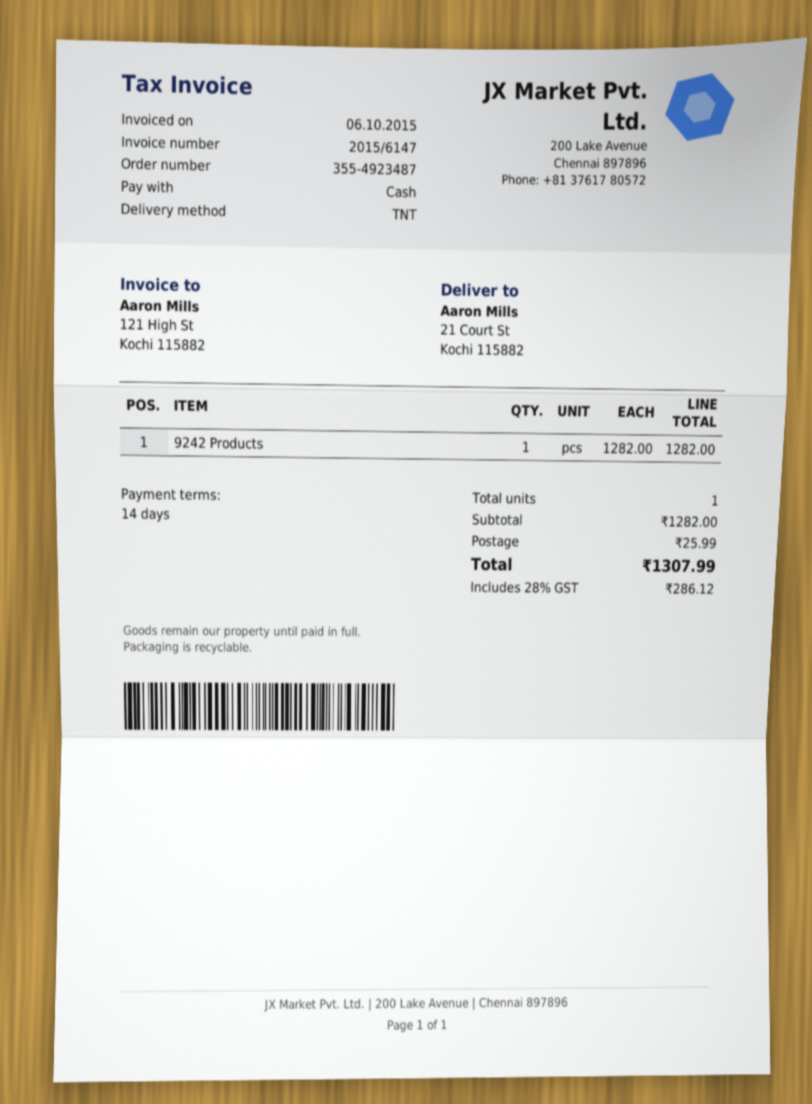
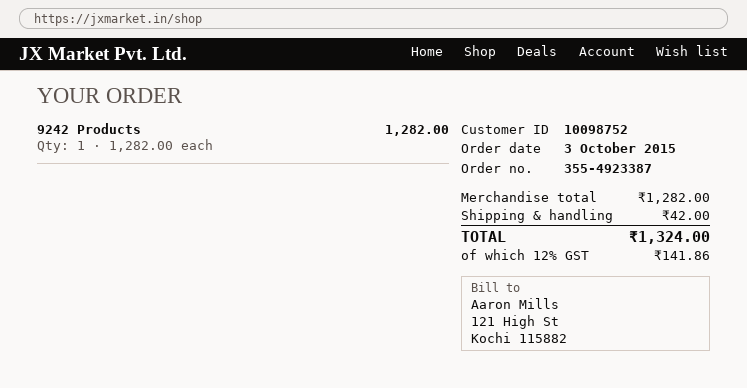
order number: 355-4923487 -> 355-4923387
shipping: 25.99 -> 42.00
tax: 28% = 286.12 -> 12% = 141.86
total: 1307.99 -> 1324.00

